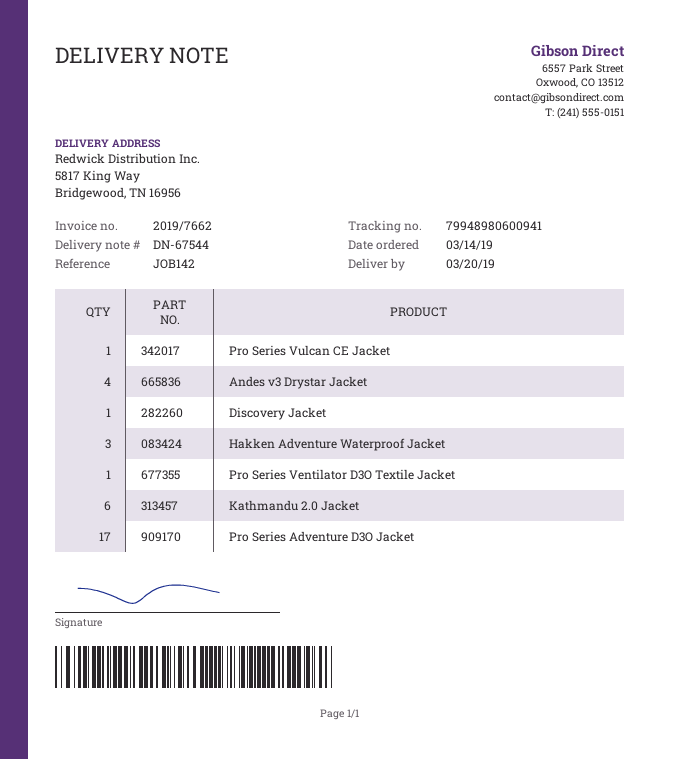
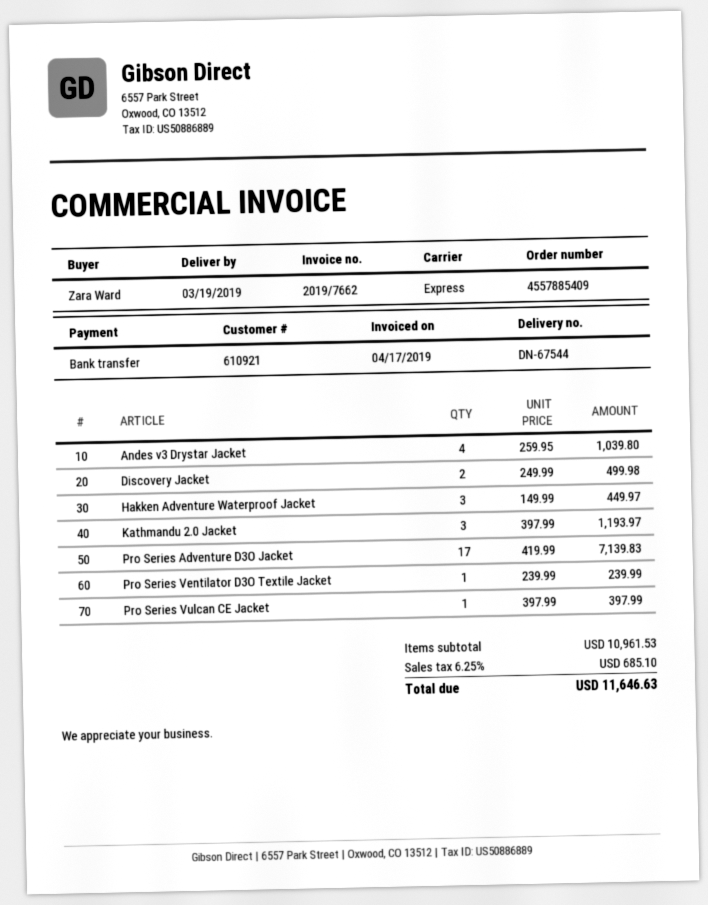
delivery date: 2019-03-20 -> 2019-03-19
Discovery Jacket: 1 -> 2
Kathmandu 2.0 Jacket: 6 -> 3

